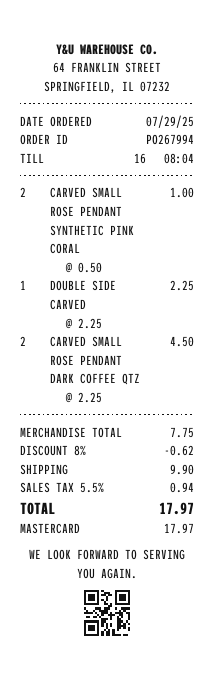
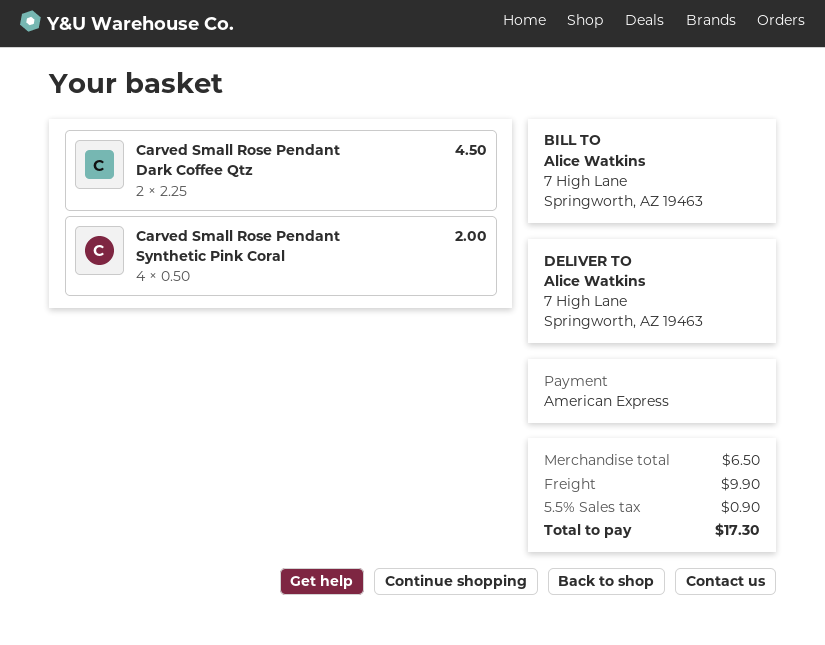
payment method: Mastercard -> American Express
CARVED SMALL ROSE PENDANT SYNTHETIC PINK CORAL: 2 x 0.50 = 1.00 -> 4 x 0.50 = 2.00
DOUBLE SIDE CARVED: 1 x 2.25 = 2.25 -> none
subtotal: 7.75 -> 6.50
discount: 8% = 0.62 -> none
tax: 5.5% = 0.94 -> 5.5% = 0.90
total: 17.97 -> 17.30

